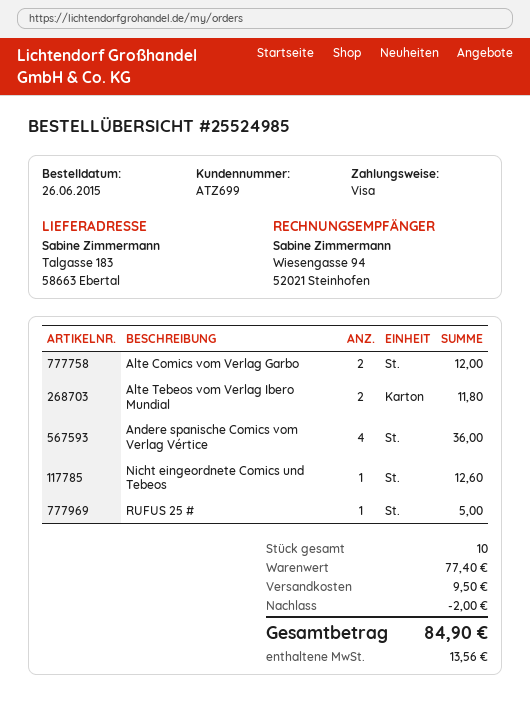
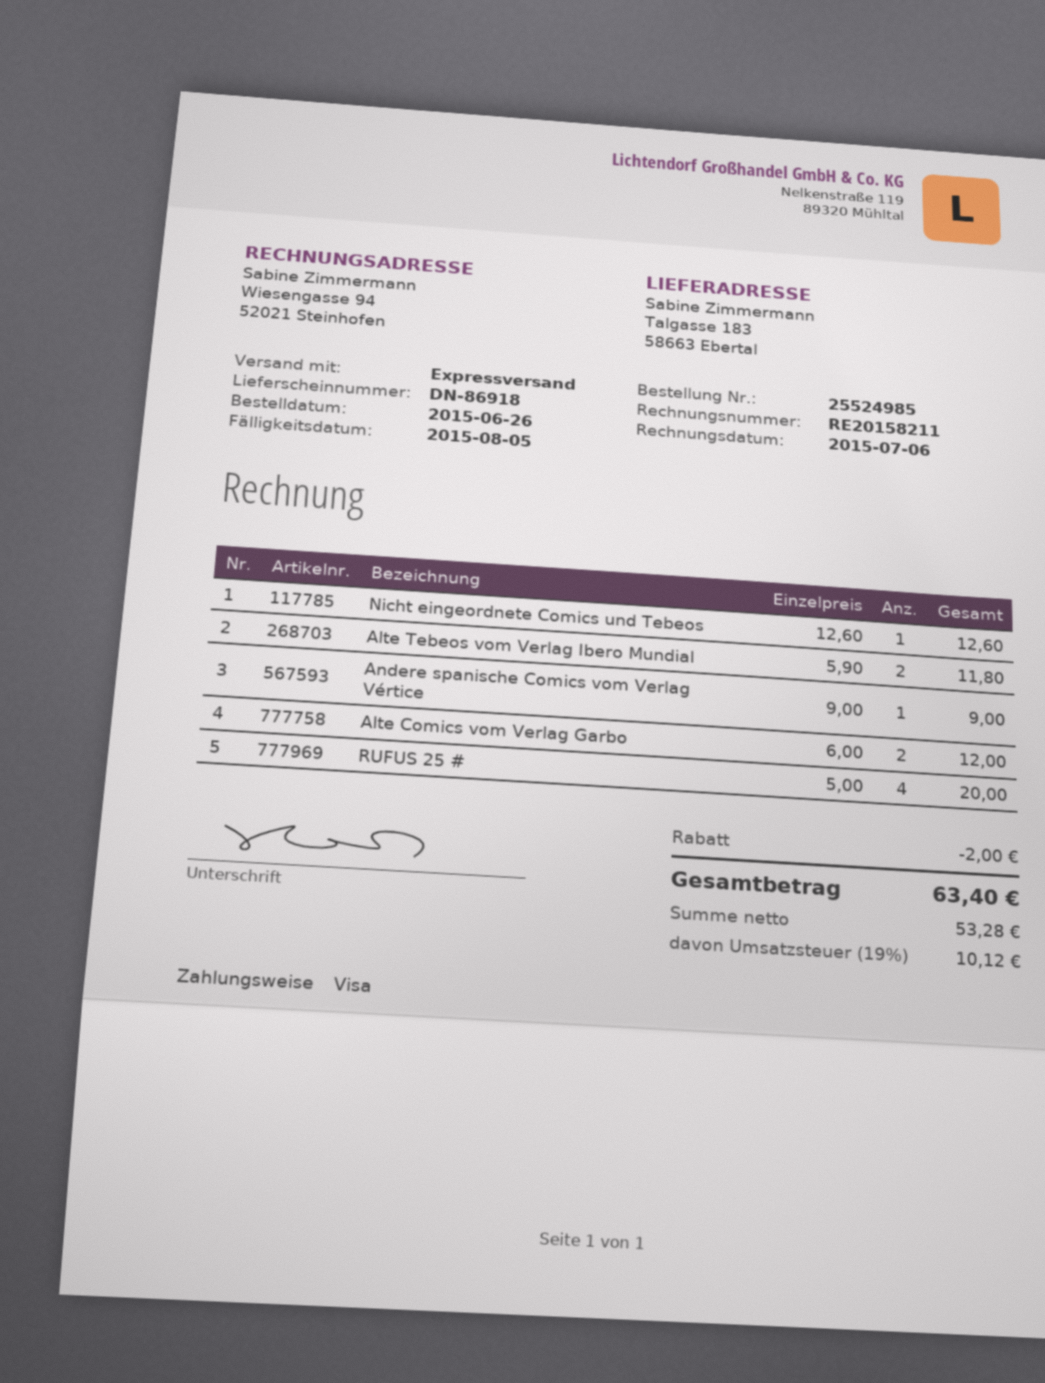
Andere spanische Comics vom Verlag Vértice: 4 for 36.00 -> 1 for 9.00
RUFUS 25 #: 1 for 5.00 -> 4 for 20.00
shipping: 9.50 -> none
tax: 13.56 -> 10.12
total: 84.90 -> 63.40

